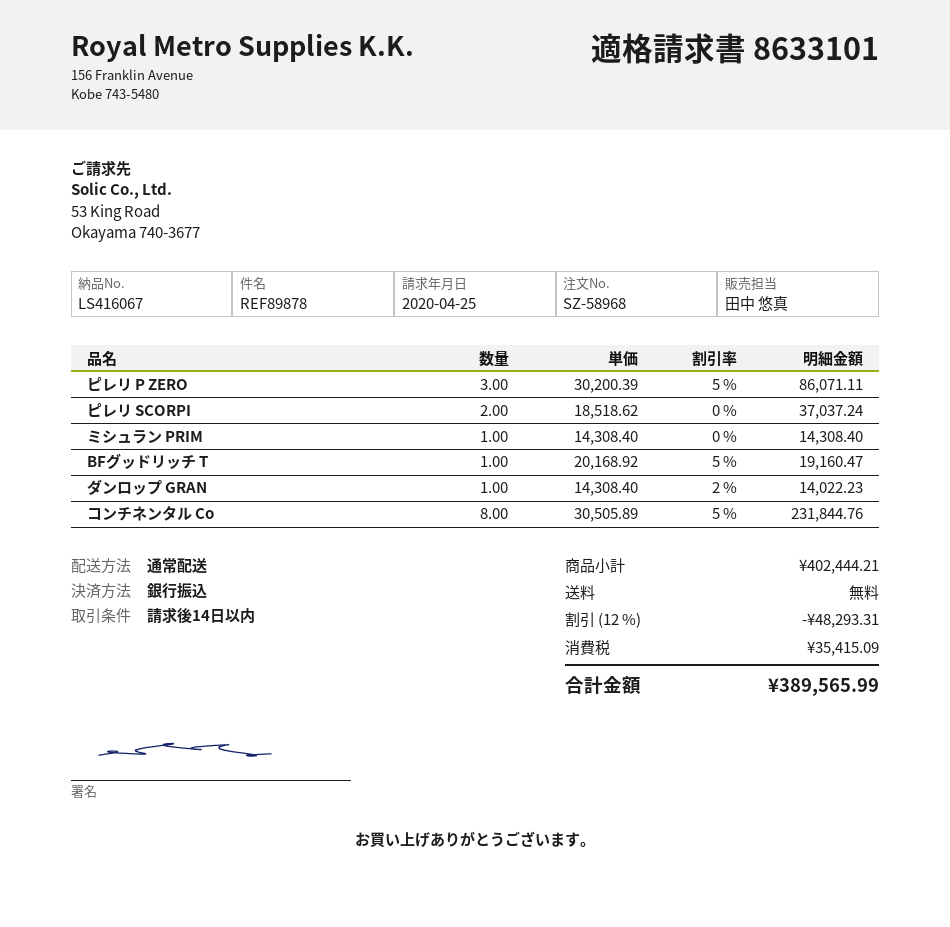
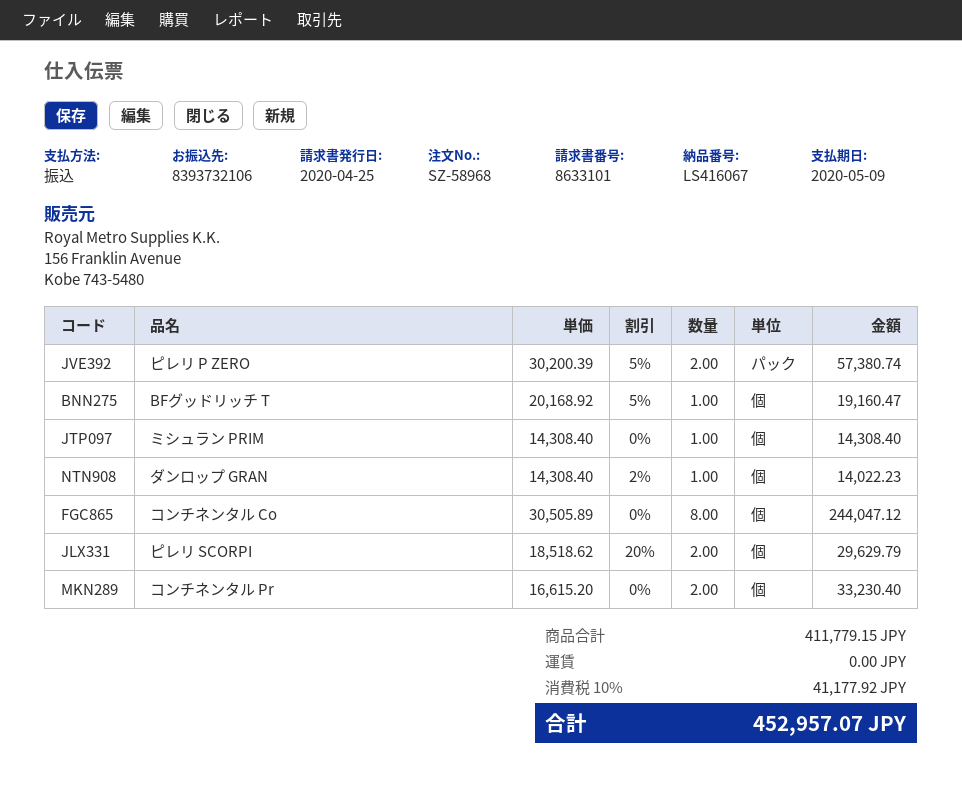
ピレリ P ZERO: 3 x 30200.39 - 5% = 86071.11 -> 2 x 30200.39 - 5% = 57380.74
ピレリ SCORPI: 2 x 18518.62 = 37037.24 -> 2 x 18518.62 - 20% = 29629.79
コンチネンタル Co: 8 x 30505.89 - 5% = 231844.76 -> 8 x 30505.89 = 244047.12
コンチネンタル Pr: none -> 2 x 16615.20 = 33230.40
subtotal: 402444.21 -> 411779.15
discount: 12% = 48293.31 -> none
tax: 35415.09 -> 41177.92
total: 389565.99 -> 452957.07

